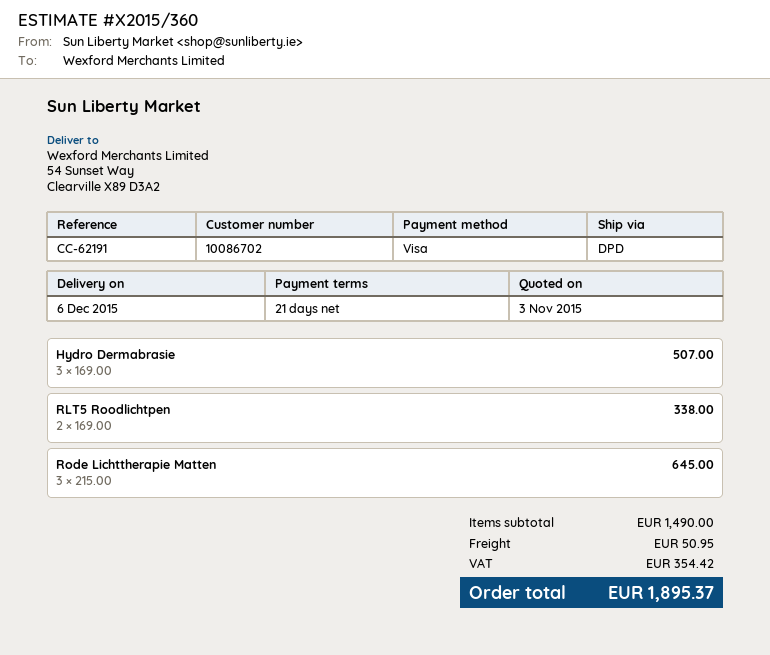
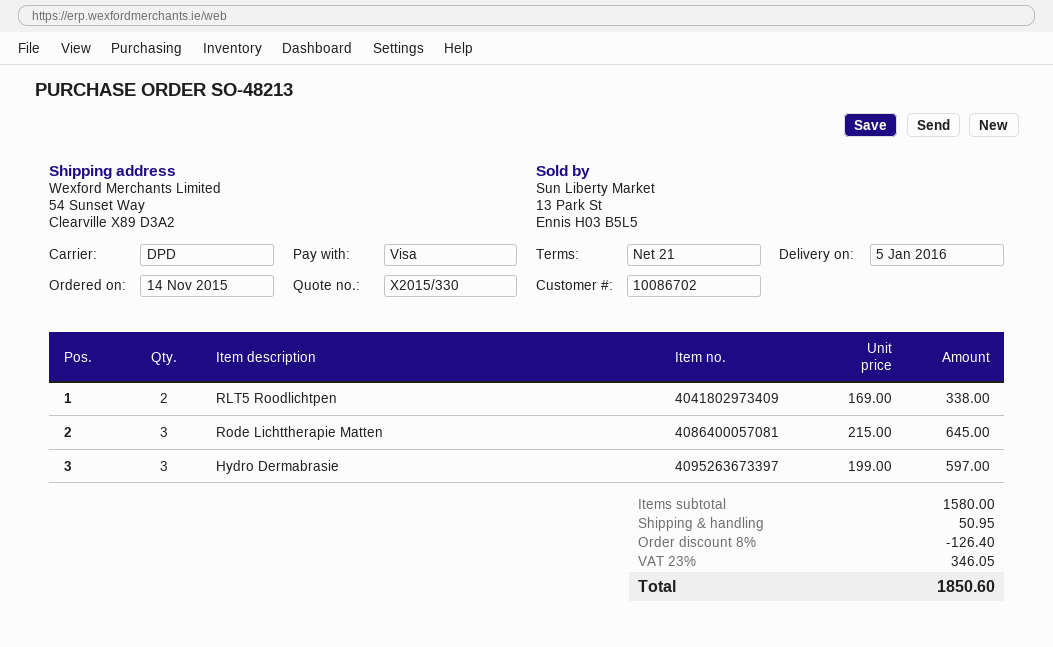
quote number: X2015/360 -> X2015/330
delivery date: 2015-12-06 -> 2016-01-05
Hydro Dermabrasie: 3 x 169.00 = 507.00 -> 3 x 199.00 = 597.00
subtotal: 1490.00 -> 1580.00
discount: none -> 8% = 126.40
tax: 354.42 -> 346.05
total: 1895.37 -> 1850.60

